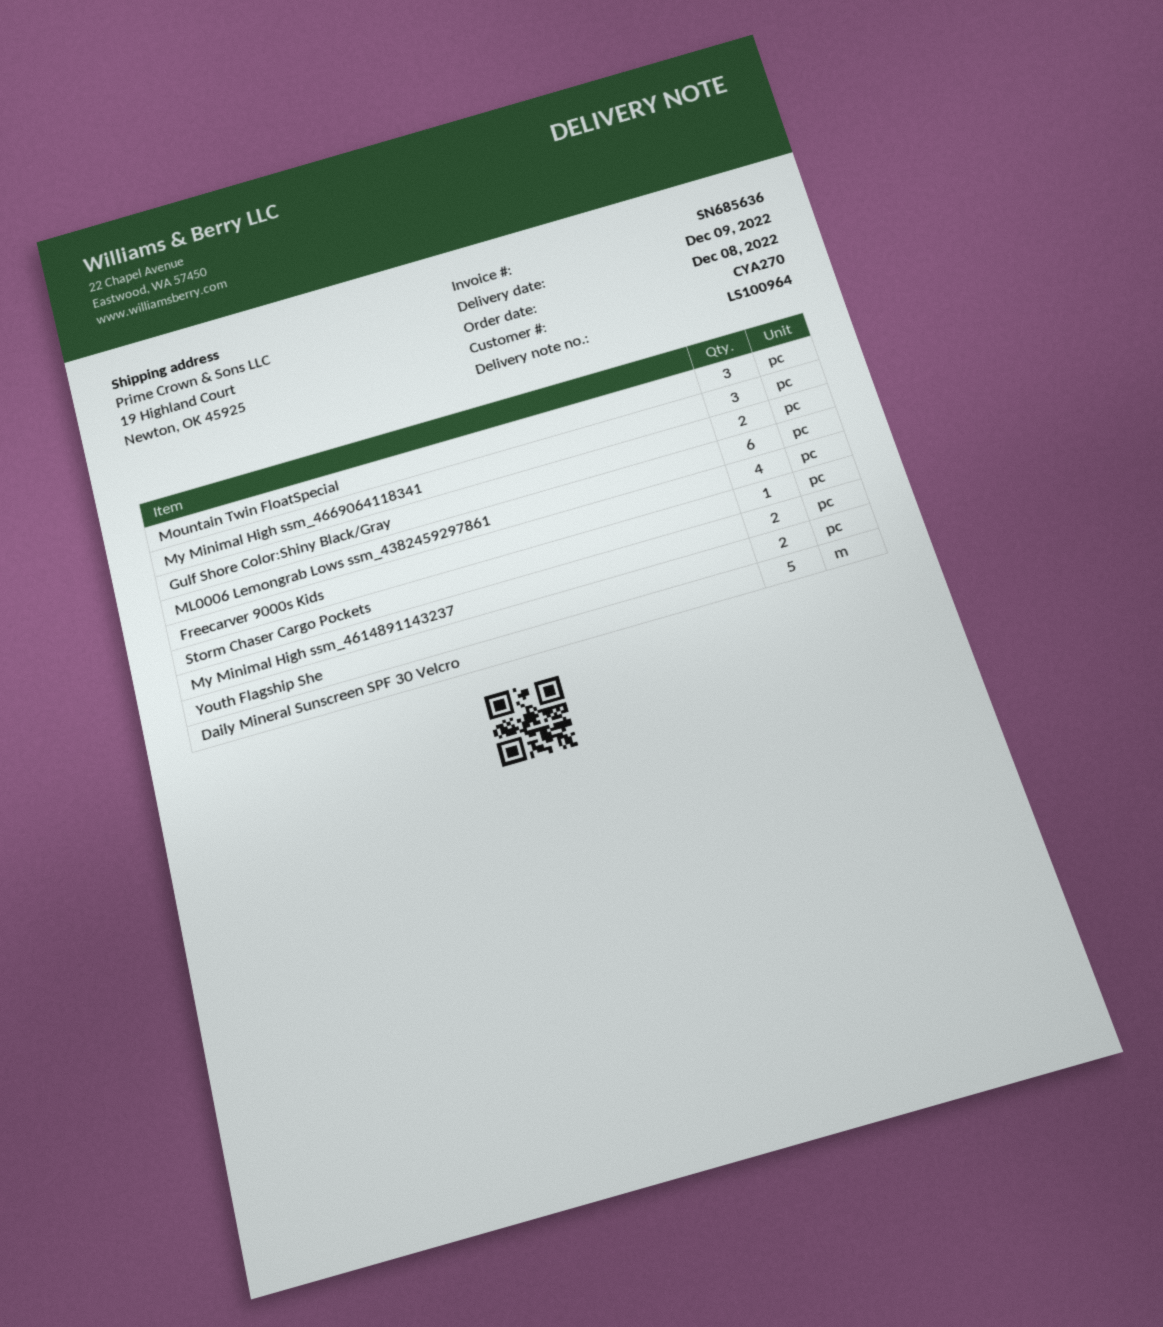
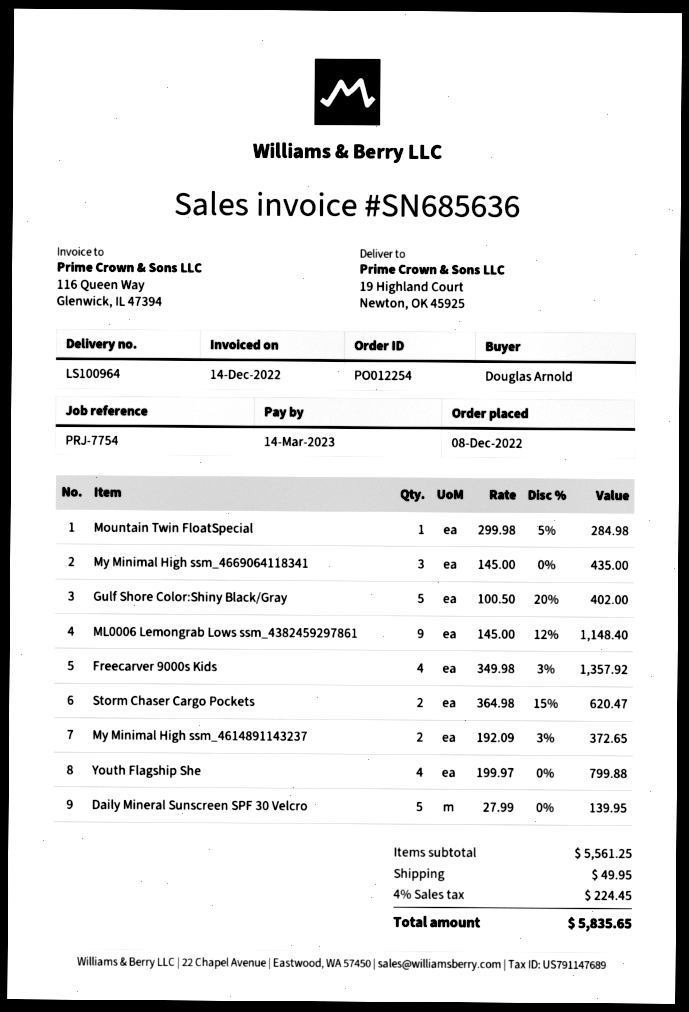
Mountain Twin FloatSpecial: 3 -> 1
Gulf Shore Color:Shiny Black/Gray: 2 -> 5
ML0006 Lemongrab Lows ssm_4382459297861: 6 -> 9
Storm Chaser Cargo Pockets: 1 -> 2
Youth Flagship She: 2 -> 4

